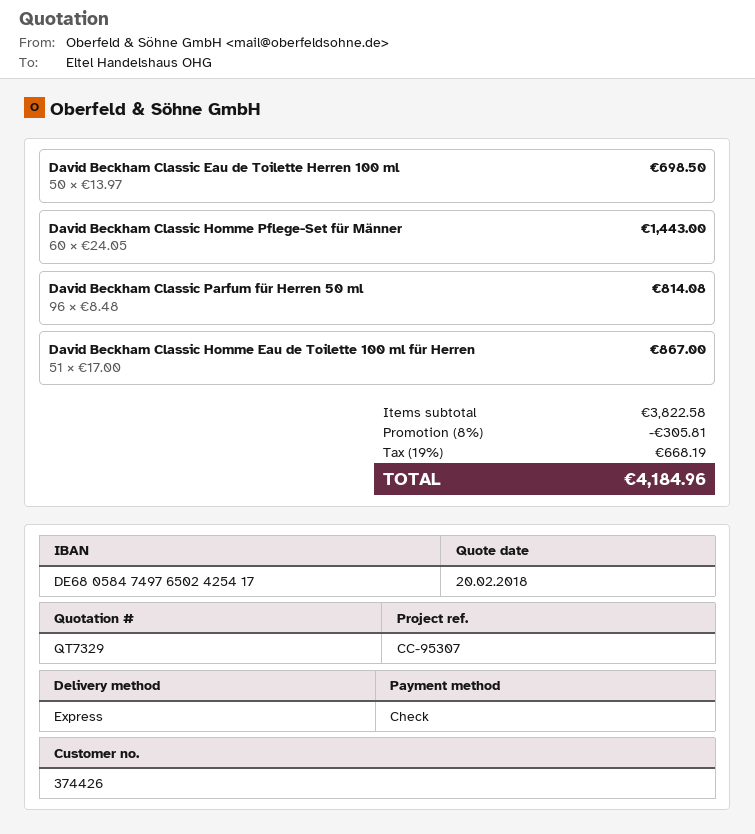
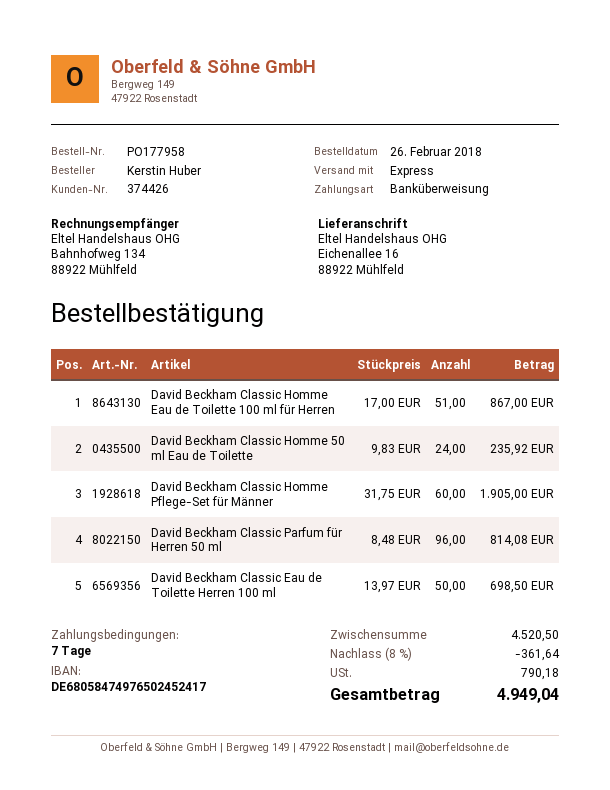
payment method: cheque -> bank transfer
bank account: DE68058474976502425417 -> DE68058474976502452417
David Beckham Classic Homme Pflege-Set für Männer: 60 x 24.05 = 1443.00 -> 60 x 31.75 = 1905.00
David Beckham Classic Homme 50 ml Eau de Toilette: none -> 24 x 9.83 = 235.92
subtotal: 3822.58 -> 4520.50
discount: 8% = 305.81 -> 8% = 361.64
tax: 668.19 -> 790.18
total: 4184.96 -> 4949.04

